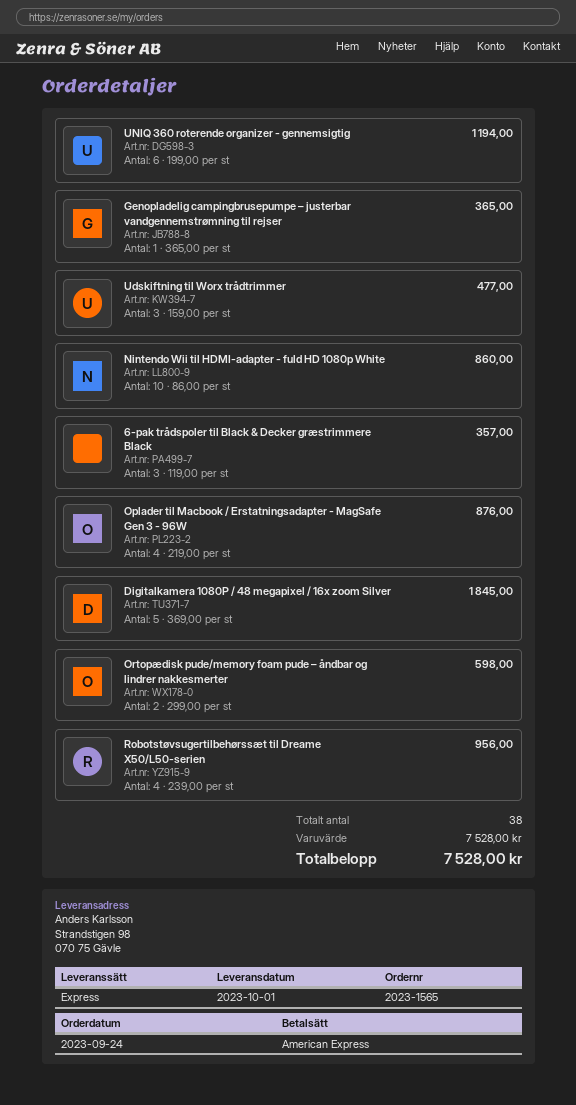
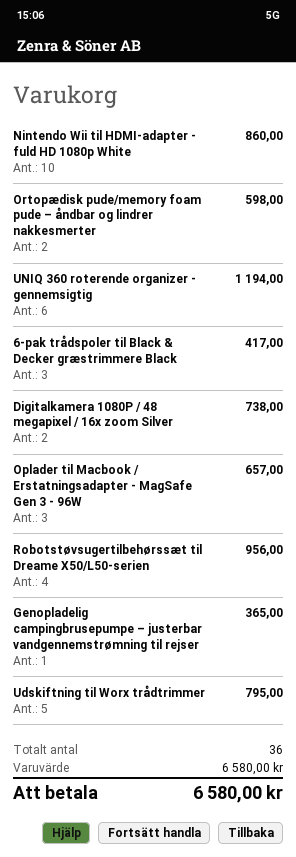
Udskiftning til Worx trådtrimmer: 3 for 477.00 -> 5 for 795.00
6-pak trådspoler til Black & Decker græstrimmere Black: 3 for 357.00 -> 3 for 417.00
Oplader til Macbook / Erstatningsadapter - MagSafe Gen 3 - 96W: 4 for 876.00 -> 3 for 657.00
Digitalkamera 1080P / 48 megapixel / 16x zoom Silver: 5 for 1845.00 -> 2 for 738.00
total quantity: 38 -> 36
subtotal: 7528.00 -> 6580.00
total: 7528.00 -> 6580.00

